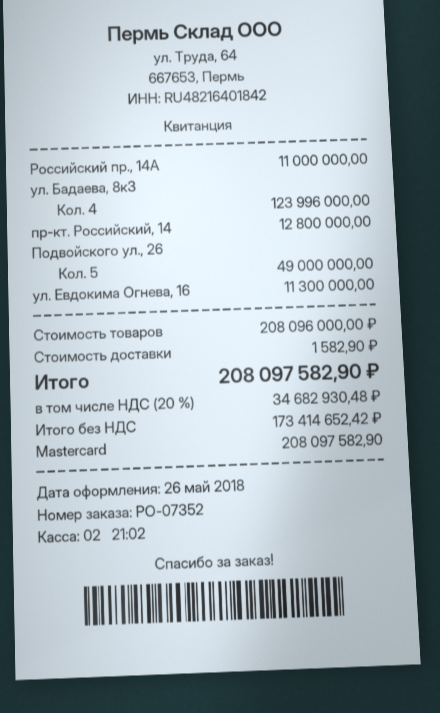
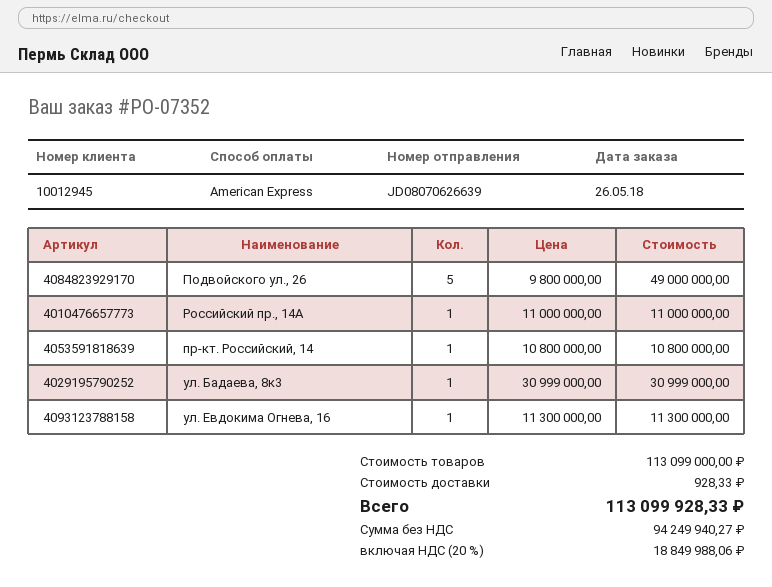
payment method: Mastercard -> American Express
ул. Бадаева, 8к3: 4 for 123996000.00 -> 1 for 30999000.00
пр-кт. Российский, 14: 1 for 12800000.00 -> 1 for 10800000.00
subtotal: 208096000.00 -> 113099000.00
shipping: 1582.90 -> 928.33
net: 173414652.42 -> 94249940.27
tax: 20% = 34682930.48 -> 20% = 18849988.06
total: 208097582.90 -> 113099928.33

